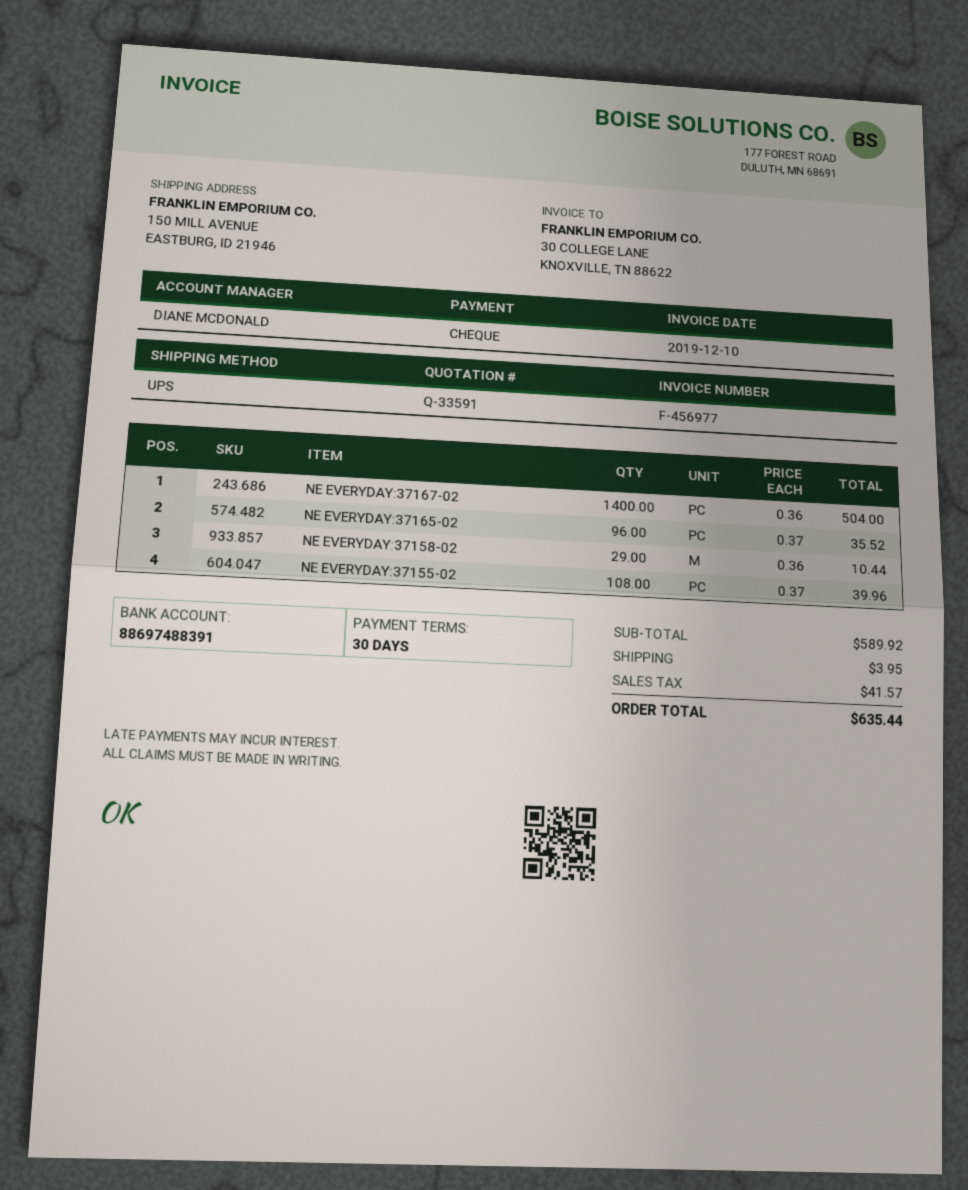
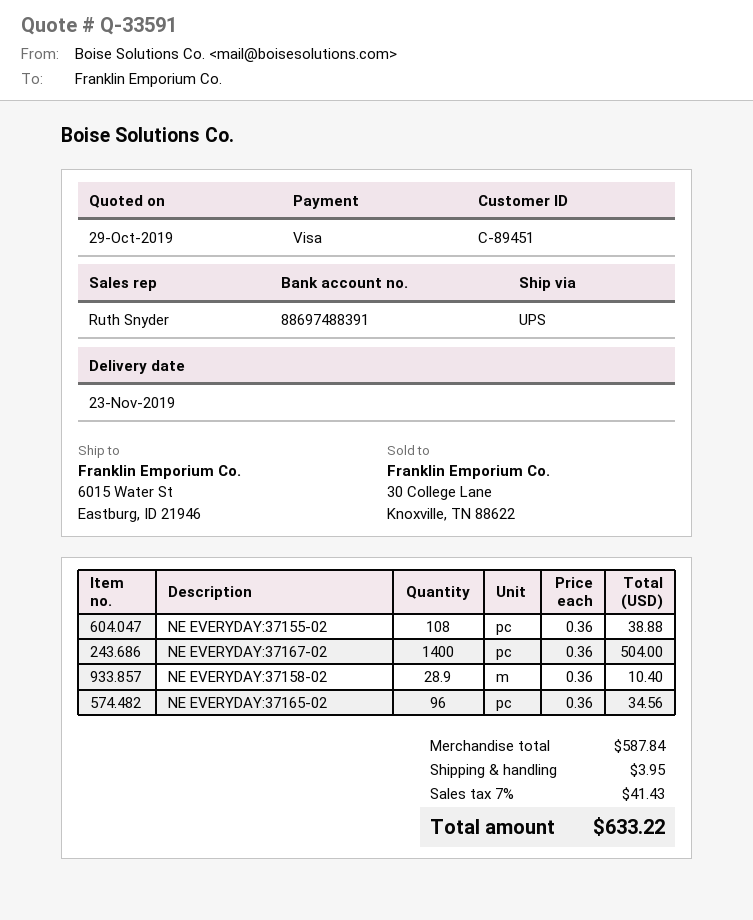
sales rep: DIANE MCDONALD -> Ruth Snyder
payment method: cheque -> Visa
ship to: 150 MILL AVENUE, EASTBURG, ID 21946 -> 6015 Water St, Eastburg, ID 21946
NE EVERYDAY:37165-02: 96 x 0.37 = 35.52 -> 96 x 0.36 = 34.56
NE EVERYDAY:37158-02: 29 x 0.36 = 10.44 -> 28.9 x 0.36 = 10.40
NE EVERYDAY:37155-02: 108 x 0.37 = 39.96 -> 108 x 0.36 = 38.88
subtotal: 589.92 -> 587.84
tax: 41.57 -> 41.43
total: 635.44 -> 633.22

